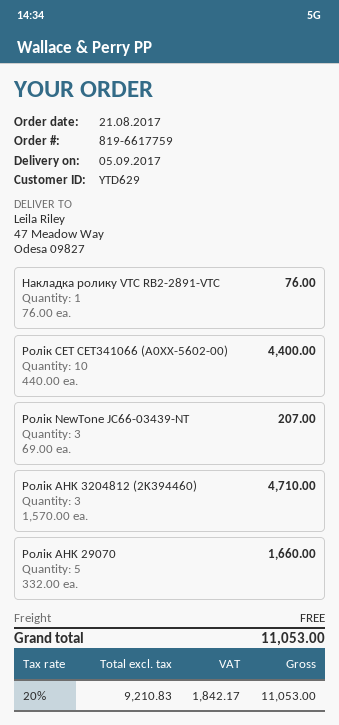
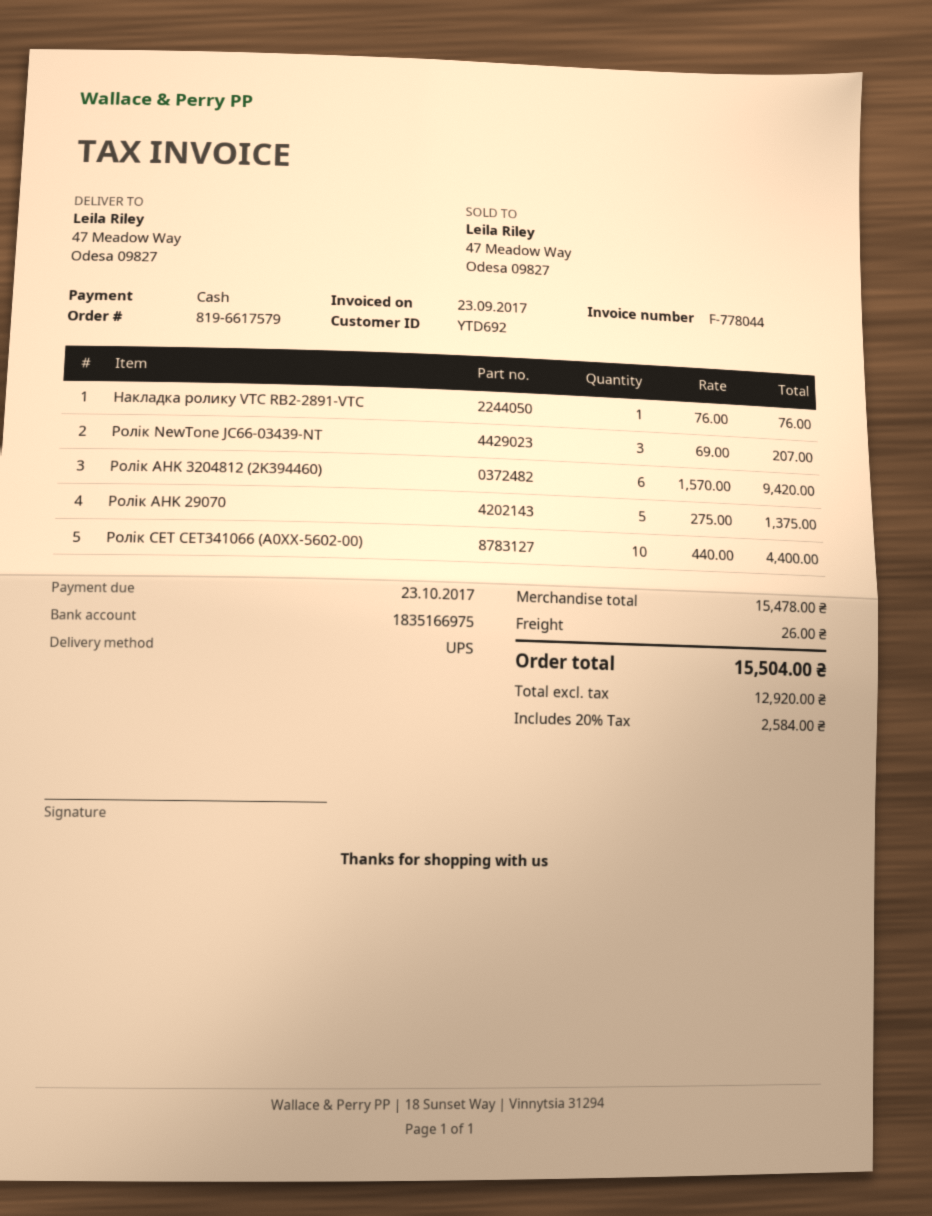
order number: 819-6617759 -> 819-6617579
customer number: YTD629 -> YTD692
Ролік AHK 3204812 (2K394460): 3 x 1570.00 = 4710.00 -> 6 x 1570.00 = 9420.00
Ролік AHK 29070: 5 x 332.00 = 1660.00 -> 5 x 275.00 = 1375.00
shipping: 0.00 -> 26.00
net: 9210.83 -> 12920.00
tax: 20% = 1842.17 -> 20% = 2584.00
total: 11053.00 -> 15504.00

